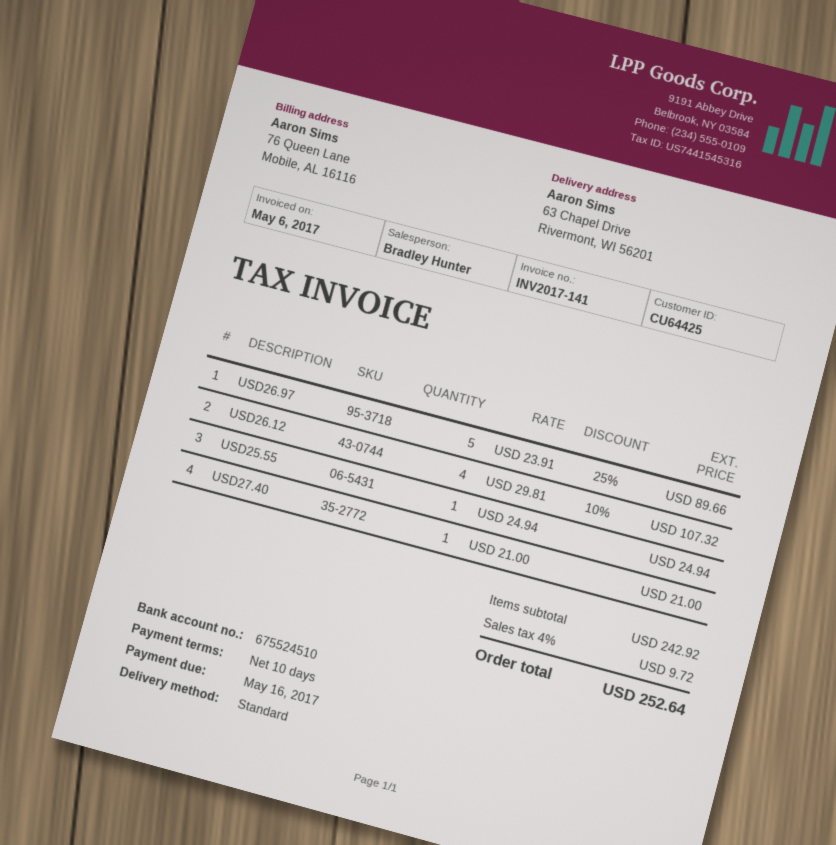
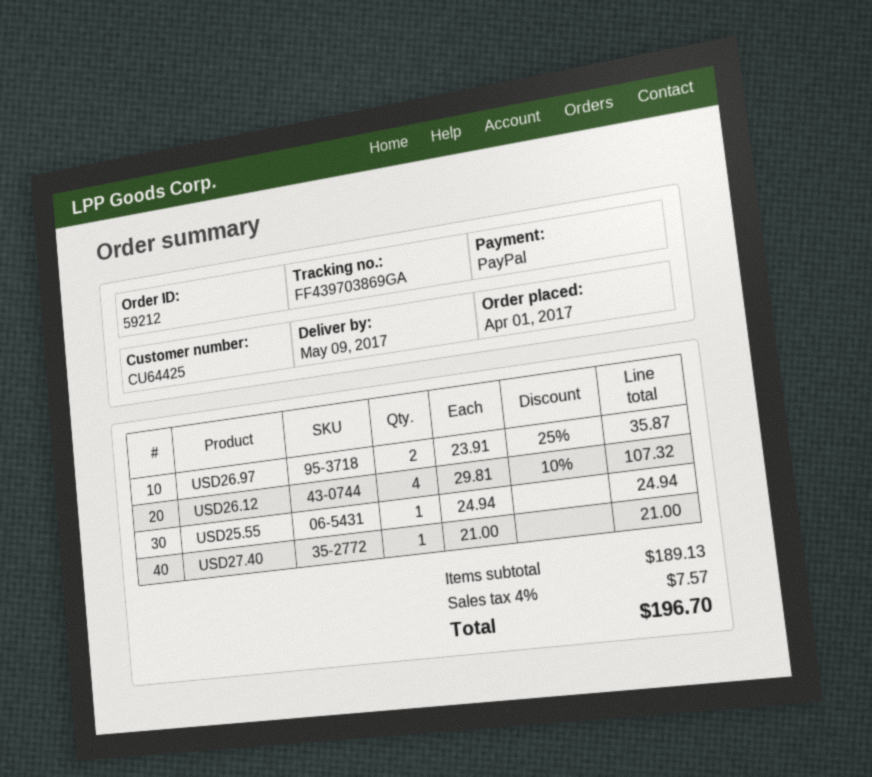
USD26.97: 5 x 23.91 - 25% = 89.66 -> 2 x 23.91 - 25% = 35.87
subtotal: 242.92 -> 189.13
tax: 4% = 9.72 -> 4% = 7.57
total: 252.64 -> 196.70

